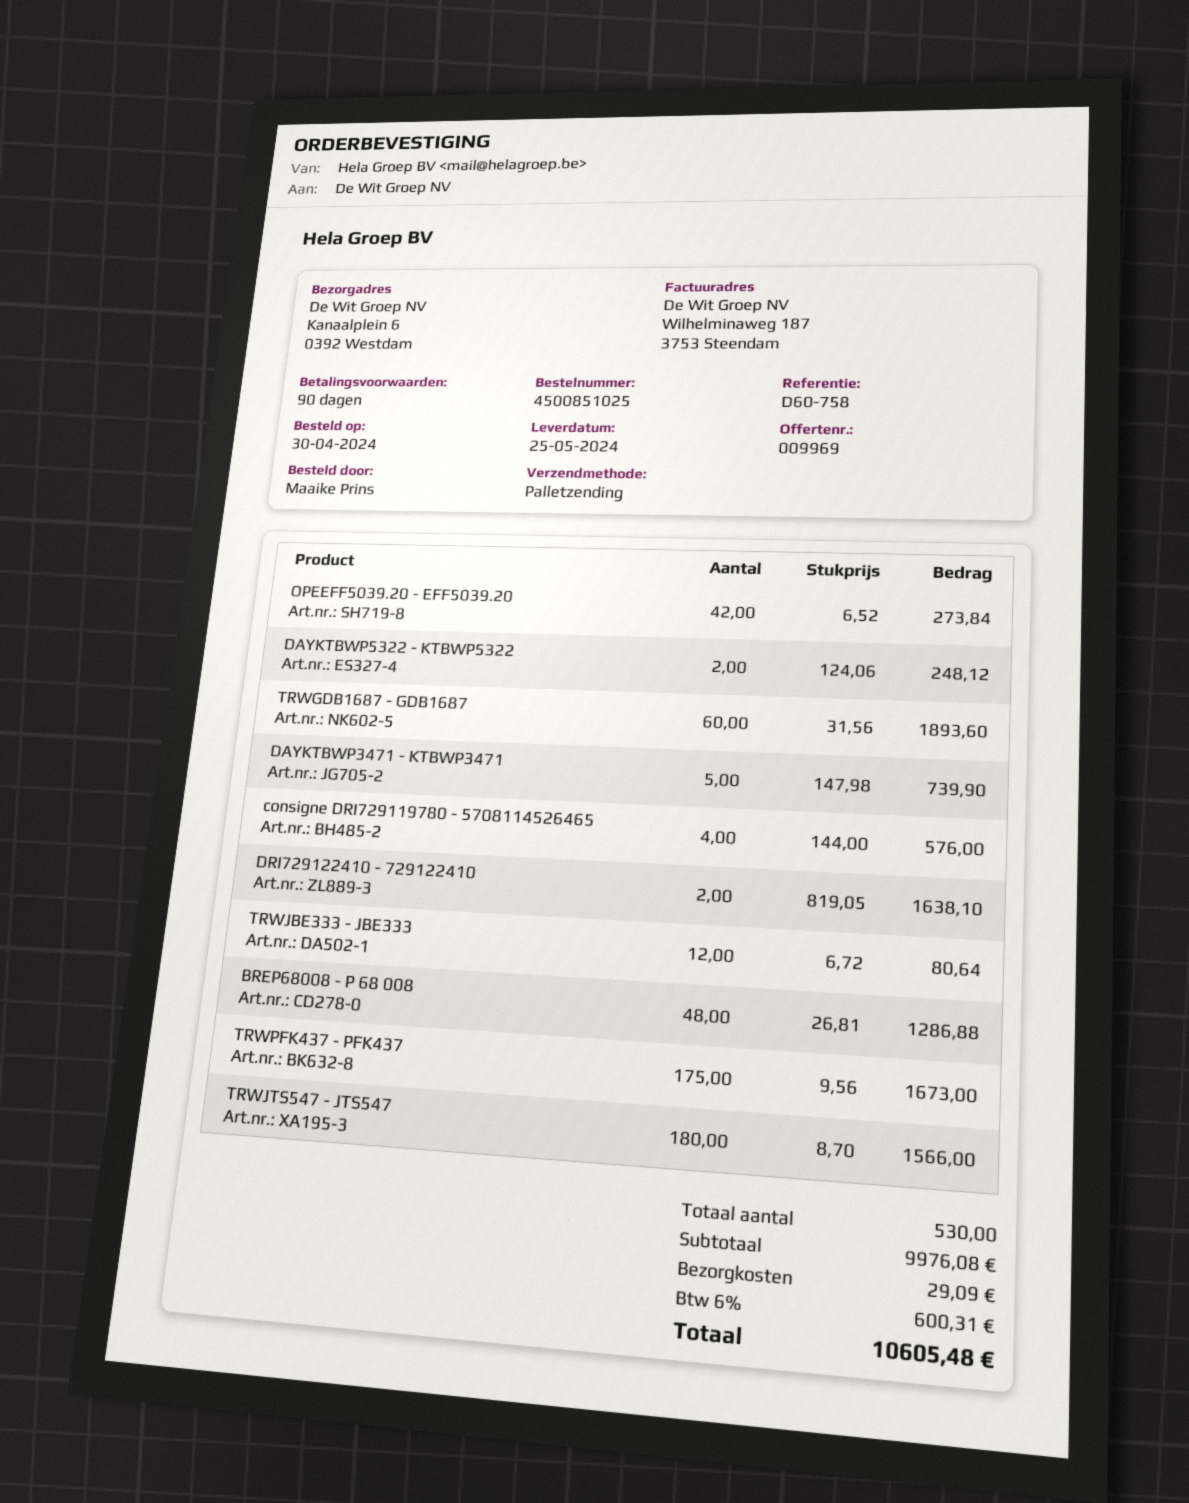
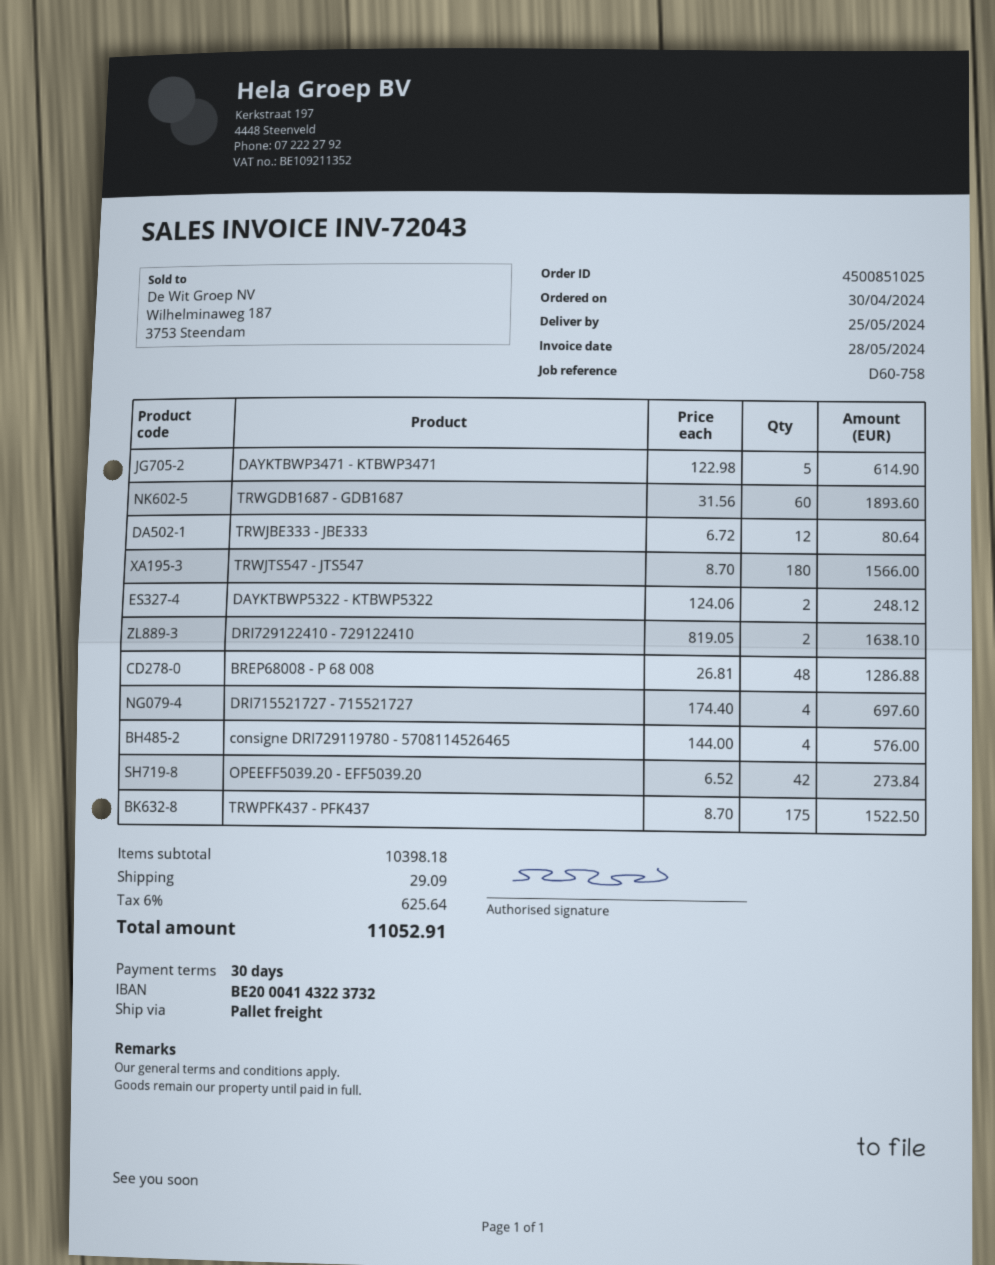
payment terms: 90 days -> 30 days
DAYKTBWP3471 - KTBWP3471: 5 x 147.98 = 739.90 -> 5 x 122.98 = 614.90
TRWPFK437 - PFK437: 175 x 9.56 = 1673.00 -> 175 x 8.70 = 1522.50
DRI715521727 - 715521727: none -> 4 x 174.40 = 697.60
subtotal: 9976.08 -> 10398.18
tax: 6% = 600.31 -> 6% = 625.64
total: 10605.48 -> 11052.91

